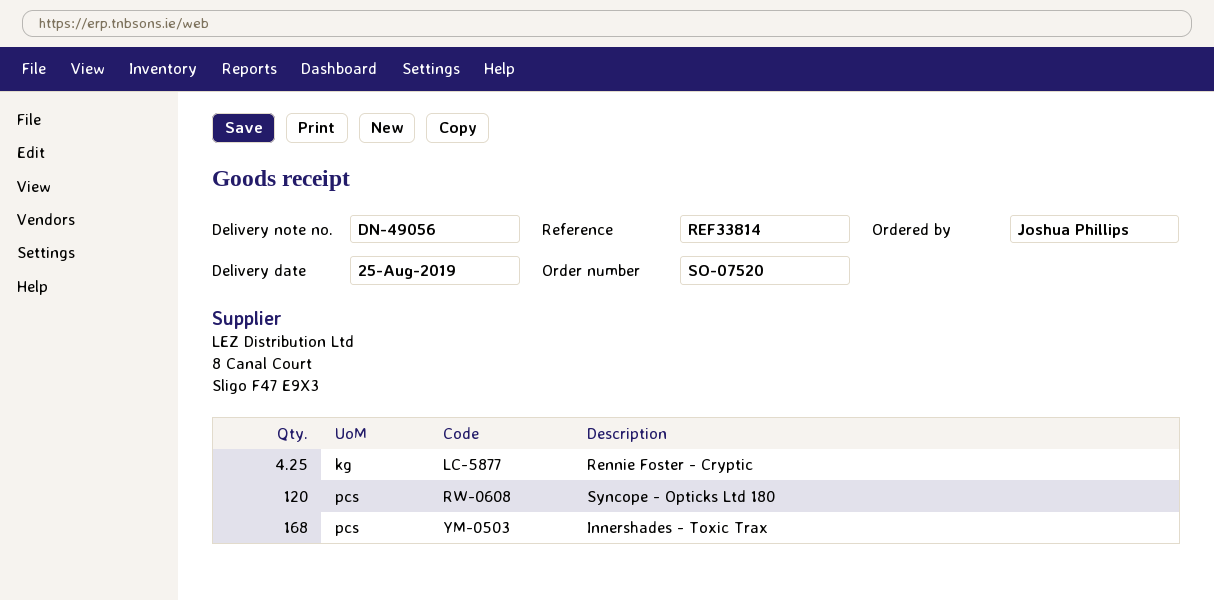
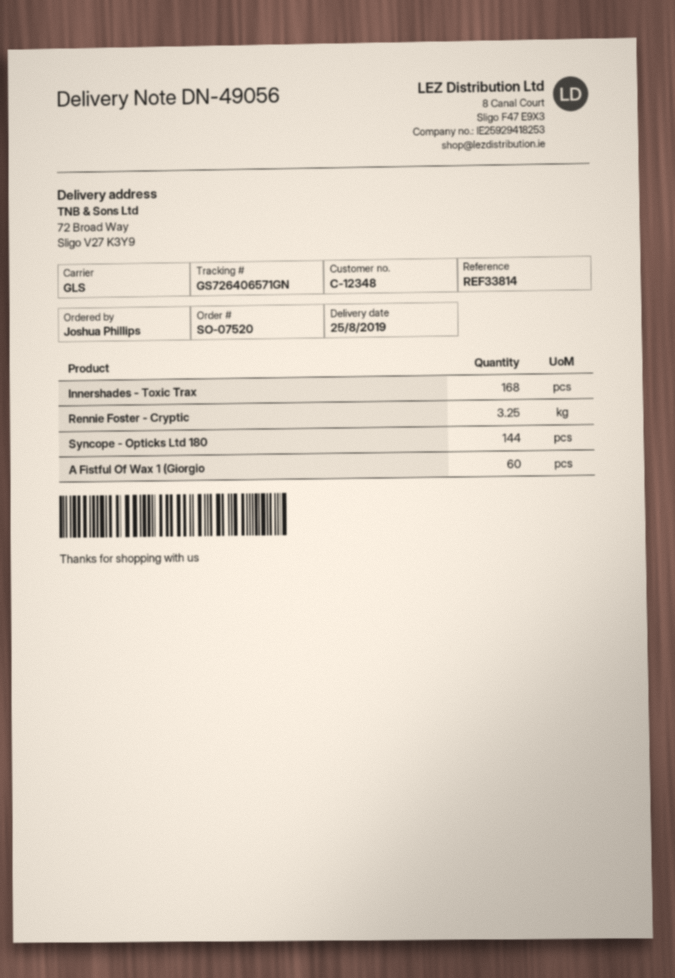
Rennie Foster - Cryptic: 4.25 -> 3.25
Syncope - Opticks Ltd 180: 120 -> 144
A Fistful Of Wax 1 (Giorgio: none -> 60

